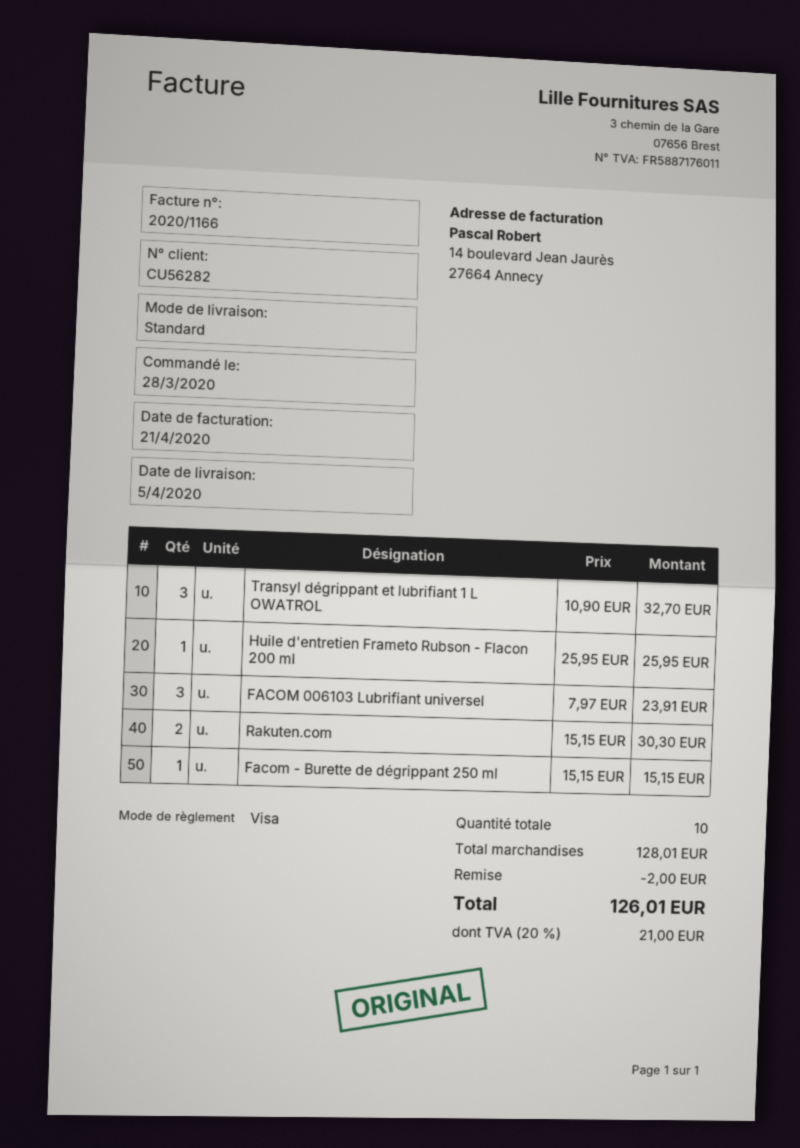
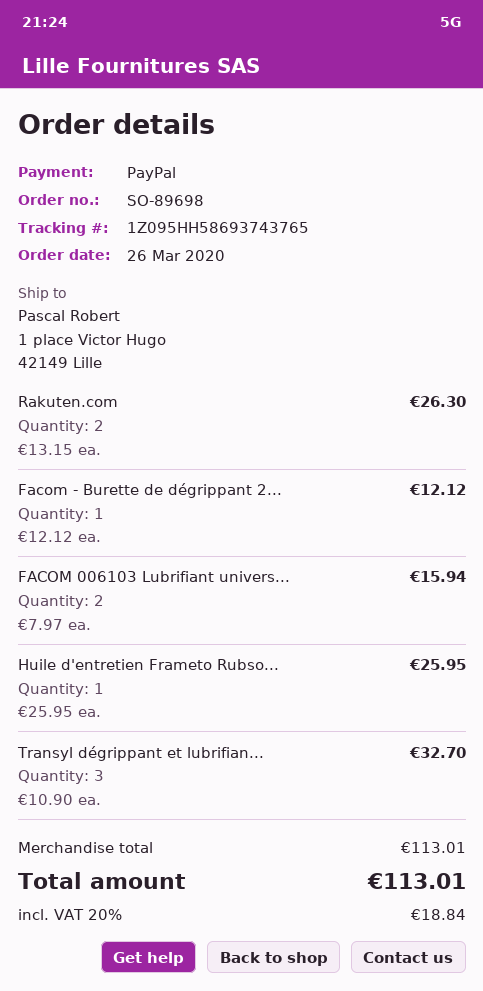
order date: 2020-03-28 -> 2020-03-26
payment method: Visa -> PayPal
FACOM 006103 Lubrifiant universel: 3 x 7.97 = 23.91 -> 2 x 7.97 = 15.94
Rakuten.com: 2 x 15.15 = 30.30 -> 2 x 13.15 = 26.30
Facom - Burette de dégrippant 250 ml: 1 x 15.15 = 15.15 -> 1 x 12.12 = 12.12
subtotal: 128.01 -> 113.01
discount: 2.00 -> none
tax: 20% = 21.00 -> 20% = 18.84
total: 126.01 -> 113.01

